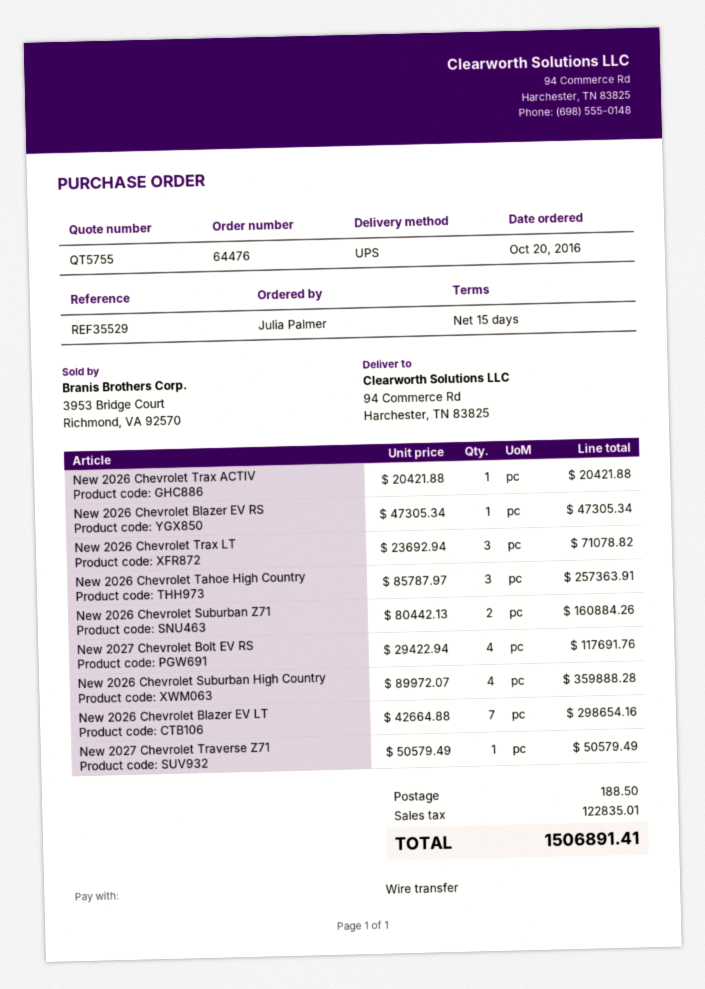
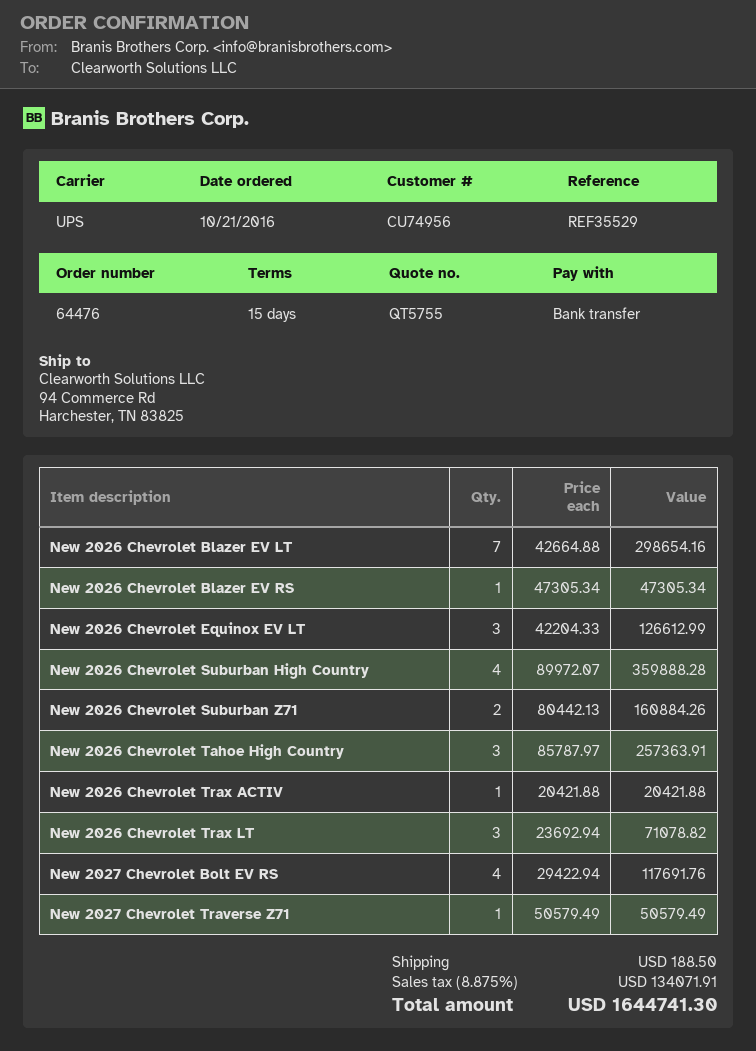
order date: 2016-10-20 -> 2016-10-21
New 2026 Chevrolet Equinox EV LT: none -> 3 x 42204.33 = 126612.99
tax: 122835.01 -> 134071.91
total: 1506891.41 -> 1644741.30

